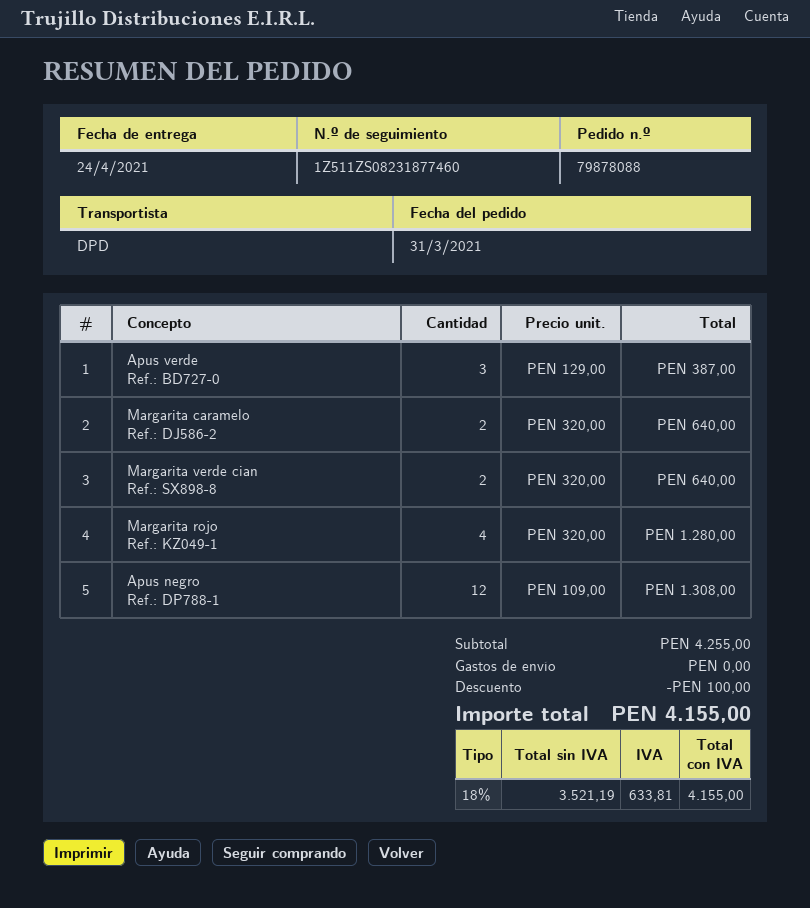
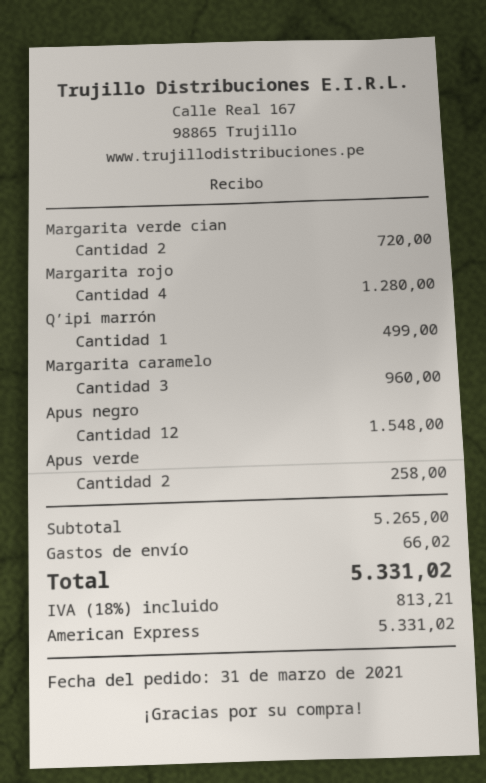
Apus verde: 3 for 387.00 -> 2 for 258.00
Margarita caramelo: 2 for 640.00 -> 3 for 960.00
Margarita verde cian: 2 for 640.00 -> 2 for 720.00
Apus negro: 12 for 1308.00 -> 12 for 1548.00
Q’ipi marrón: none -> 1 for 499.00
subtotal: 4255.00 -> 5265.00
discount: 100.00 -> none
shipping: 0.00 -> 66.02
tax: 18% = 633.81 -> 18% = 813.21
total: 4155.00 -> 5331.02

